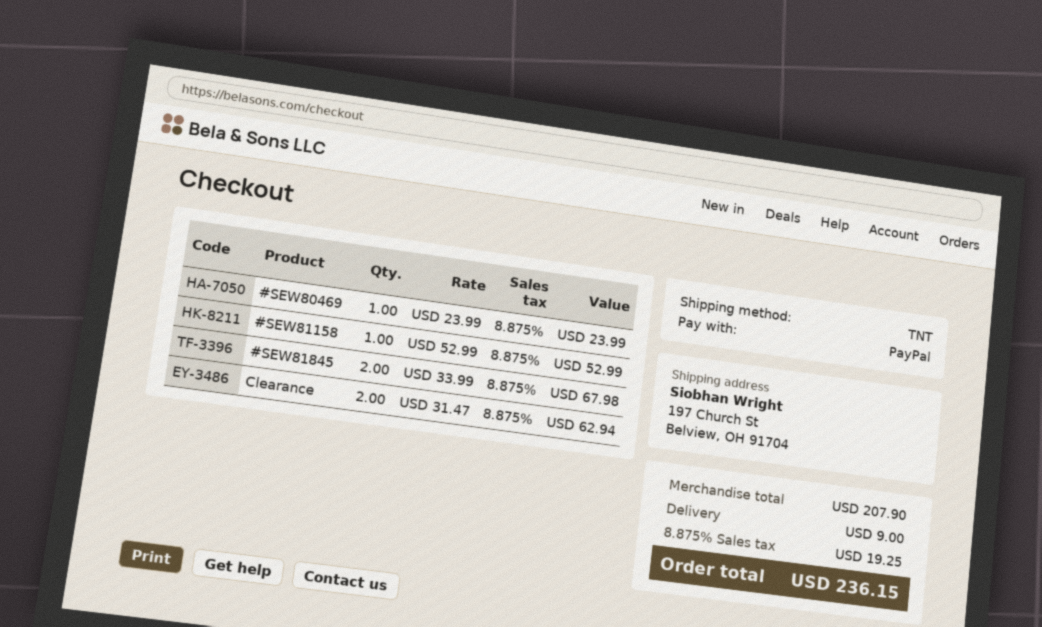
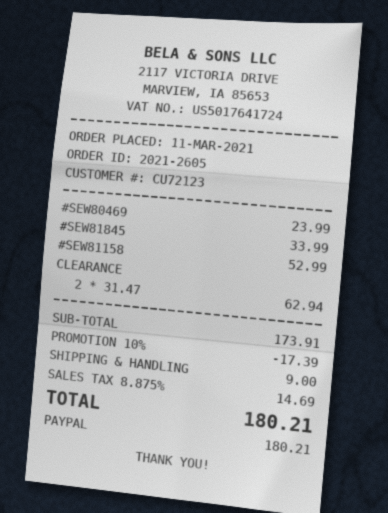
#SEW81845: 2 x 33.99 = 67.98 -> 1 x 33.99 = 33.99
subtotal: 207.90 -> 173.91
discount: none -> 10% = 17.39
tax: 8.875% = 19.25 -> 8.875% = 14.69
total: 236.15 -> 180.21

